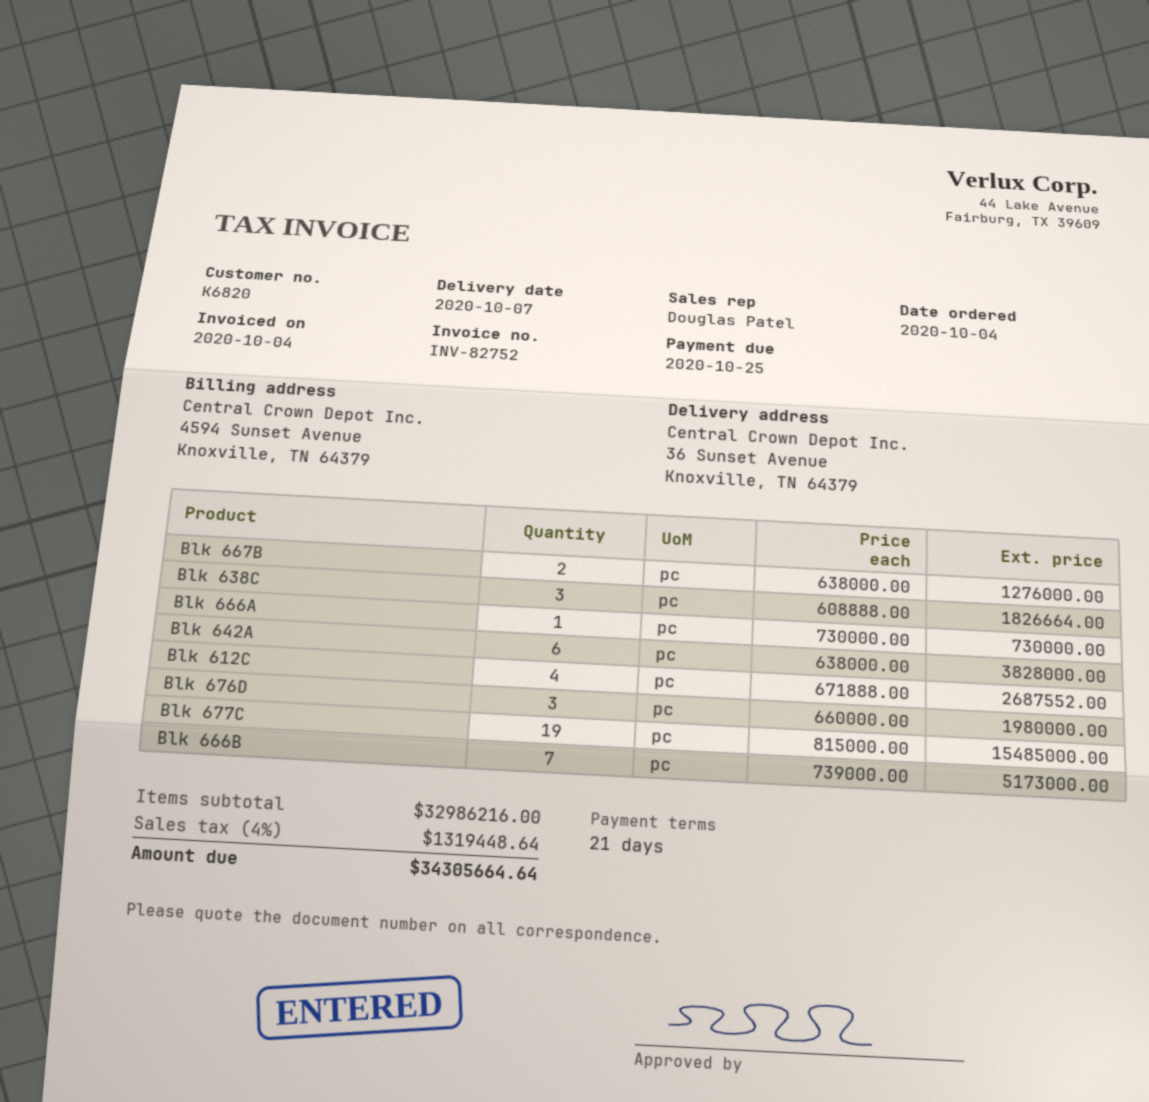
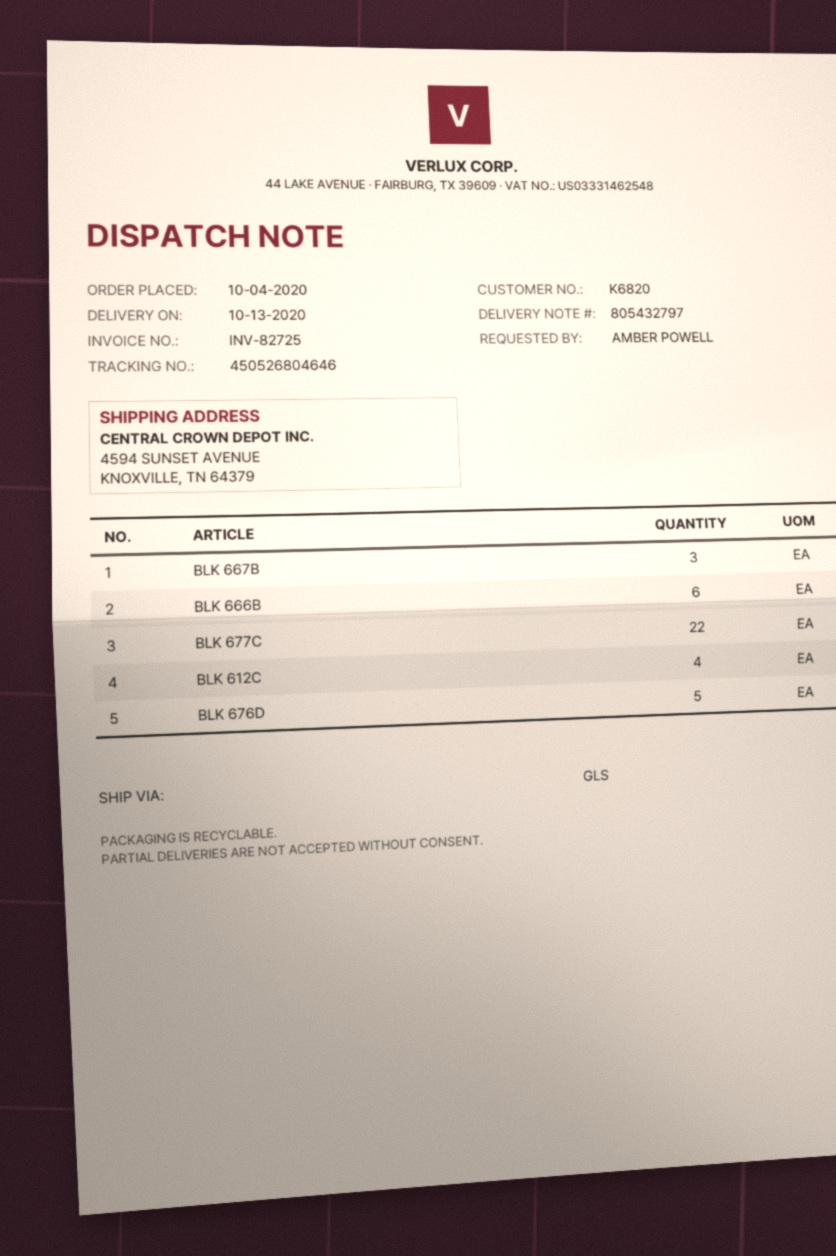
delivery date: 2020-10-07 -> 2020-10-13
invoice number: INV-82752 -> INV-82725
ship to: 36 Sunset Avenue, Knoxville, TN 64379 -> 4594 SUNSET AVENUE, KNOXVILLE, TN 64379
Blk 667B: 2 -> 3
Blk 638C: 3 -> none
Blk 666A: 1 -> none
Blk 642A: 6 -> none
Blk 676D: 3 -> 5
Blk 677C: 19 -> 22
Blk 666B: 7 -> 6

